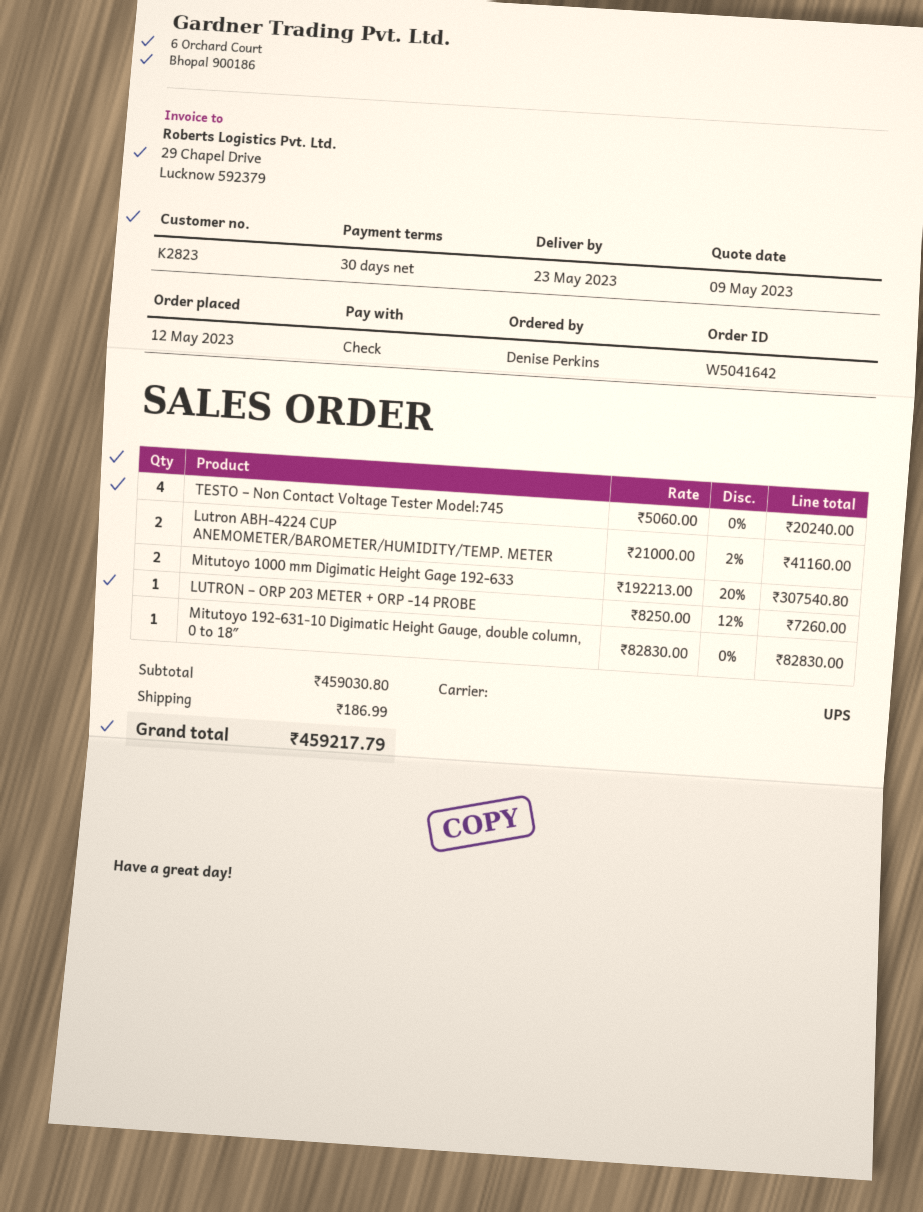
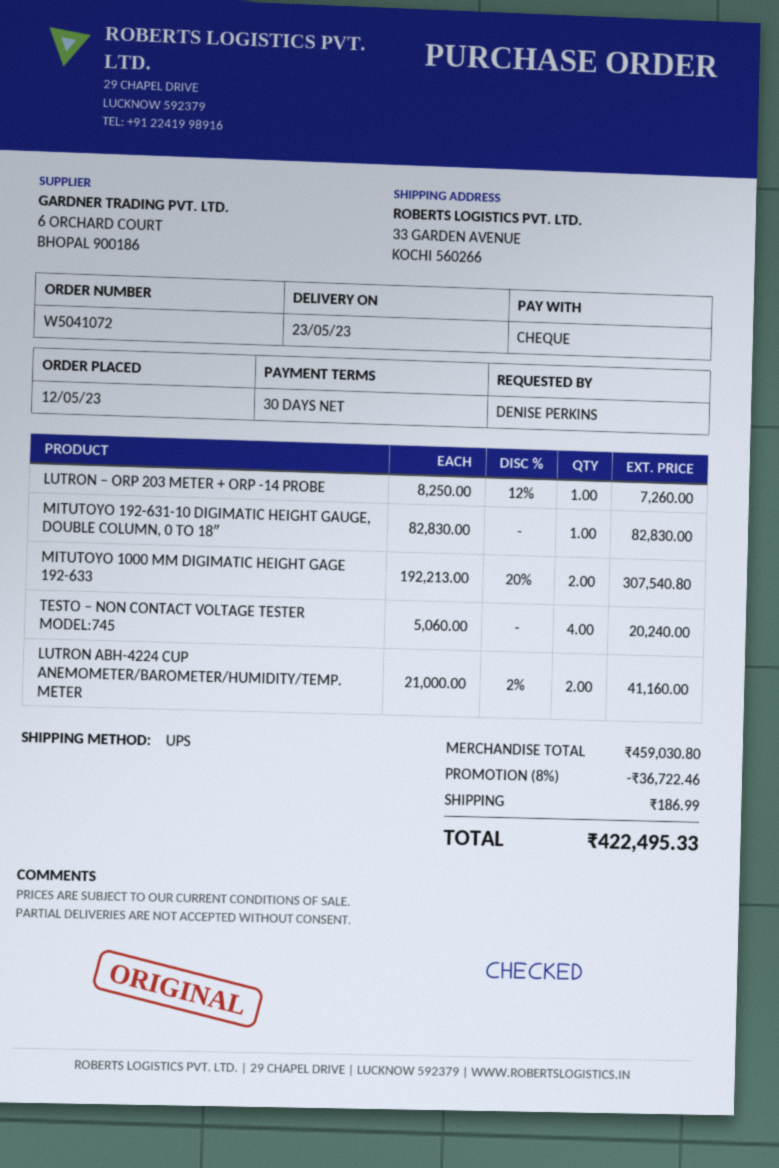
order number: W5041642 -> W5041072
discount: none -> 8% = 36722.46
total: 459217.79 -> 422495.33

